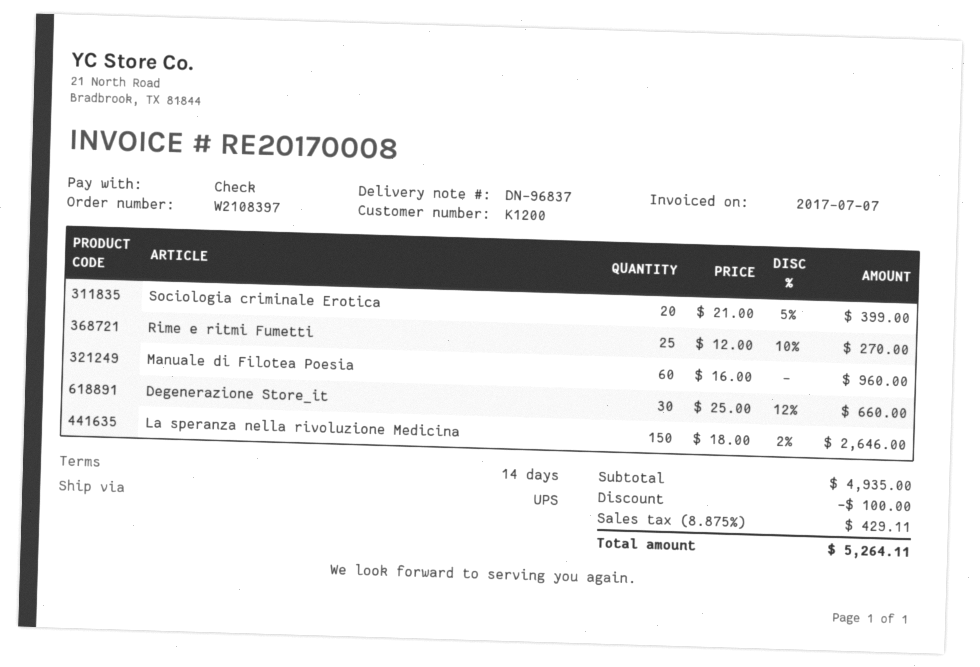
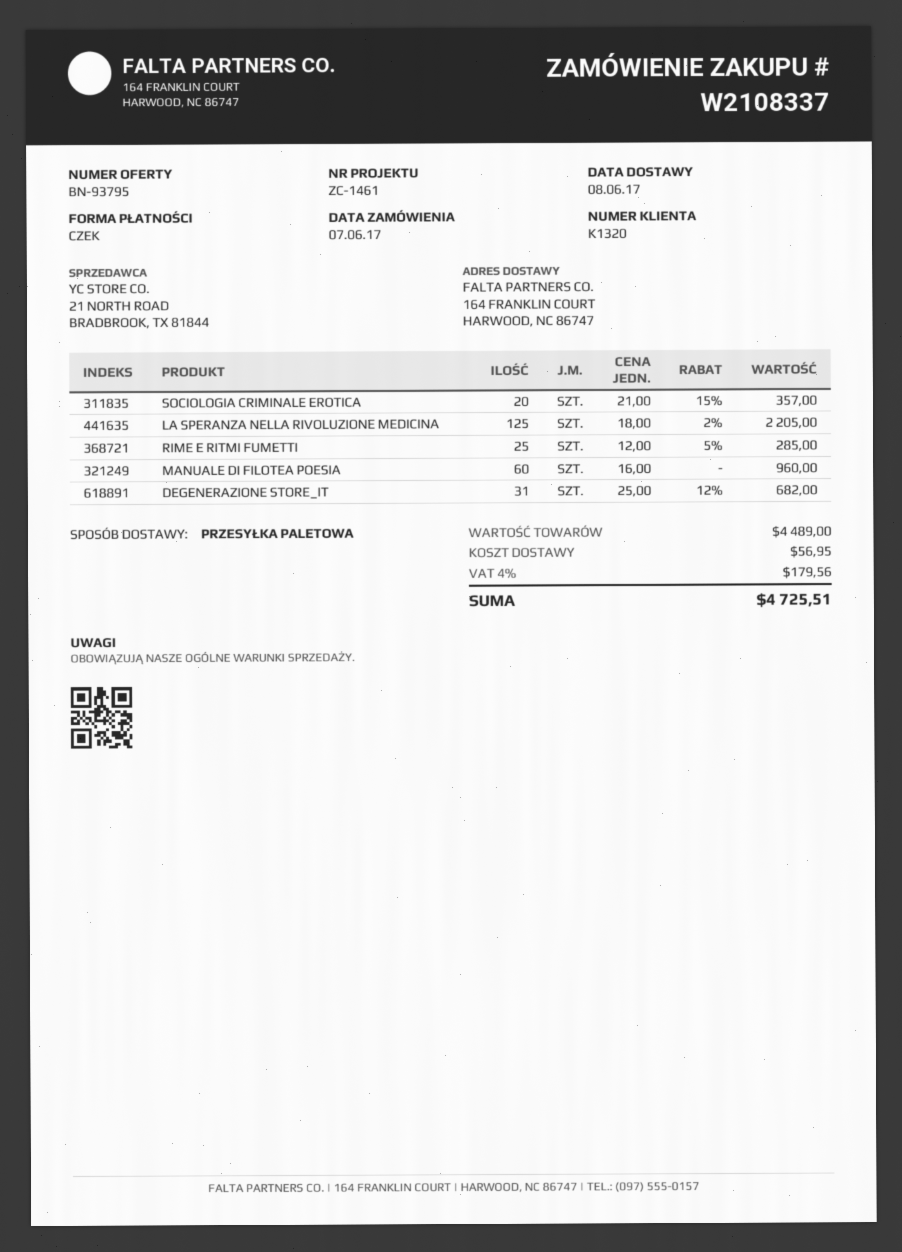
order number: W2108397 -> W2108337
customer number: K1200 -> K1320
shipping method: UPS -> pallet freight
Sociologia criminale Erotica: 20 x 21.00 - 5% = 399.00 -> 20 x 21.00 - 15% = 357.00
Rime e ritmi Fumetti: 25 x 12.00 - 10% = 270.00 -> 25 x 12.00 - 5% = 285.00
Degenerazione Store_it: 30 x 25.00 - 12% = 660.00 -> 31 x 25.00 - 12% = 682.00
La speranza nella rivoluzione Medicina: 150 x 18.00 - 2% = 2646.00 -> 125 x 18.00 - 2% = 2205.00
subtotal: 4935.00 -> 4489.00
discount: 100.00 -> none
shipping: none -> 56.95
tax: 8.875% = 429.11 -> 4% = 179.56
total: 5264.11 -> 4725.51

